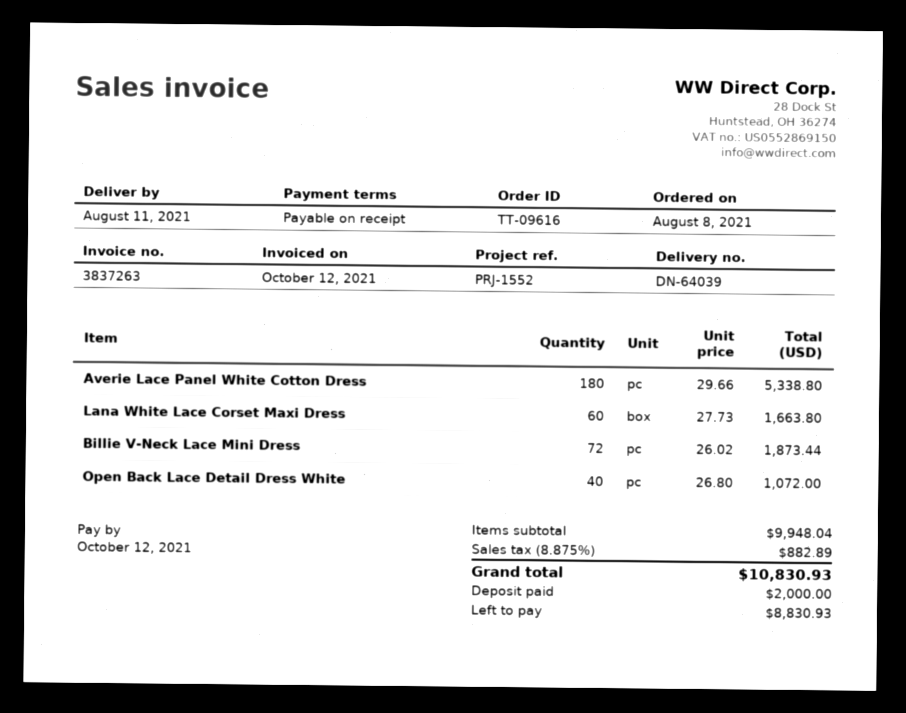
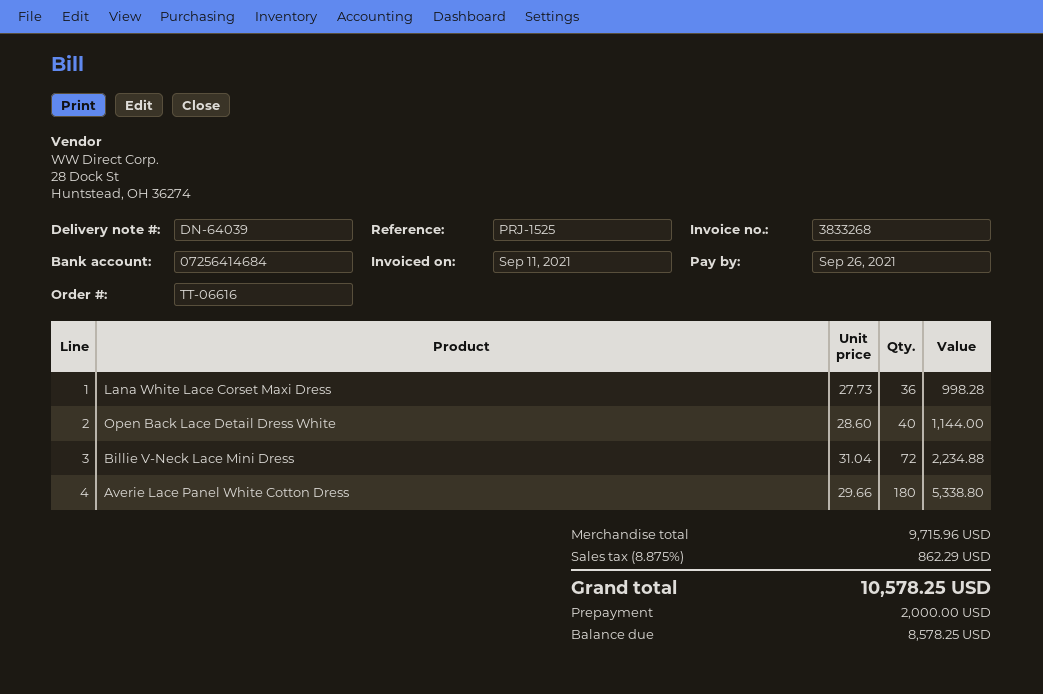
order number: TT-09616 -> TT-06616
invoice number: 3837263 -> 3833268
invoice date: 2021-10-12 -> 2021-09-11
due date: 2021-10-12 -> 2021-09-26
reference: PRJ-1552 -> PRJ-1525
Lana White Lace Corset Maxi Dress: 60 x 27.73 = 1663.80 -> 36 x 27.73 = 998.28
Billie V-Neck Lace Mini Dress: 72 x 26.02 = 1873.44 -> 72 x 31.04 = 2234.88
Open Back Lace Detail Dress White: 40 x 26.80 = 1072.00 -> 40 x 28.60 = 1144.00
subtotal: 9948.04 -> 9715.96
tax: 8.875% = 882.89 -> 8.875% = 862.29
total: 10830.93 -> 10578.25
balance: 8830.93 -> 8578.25

